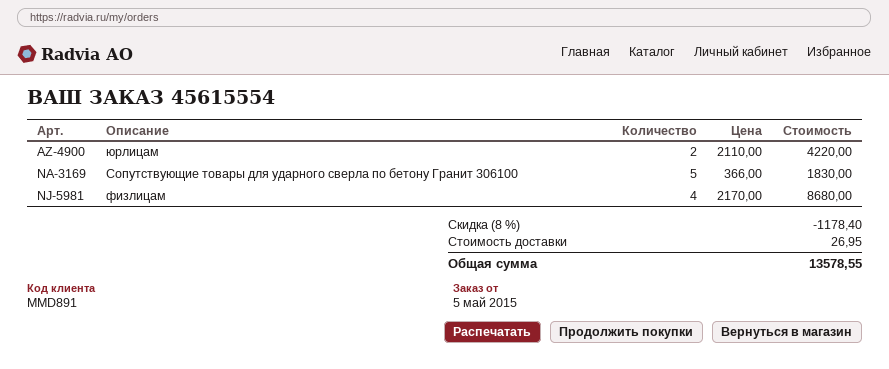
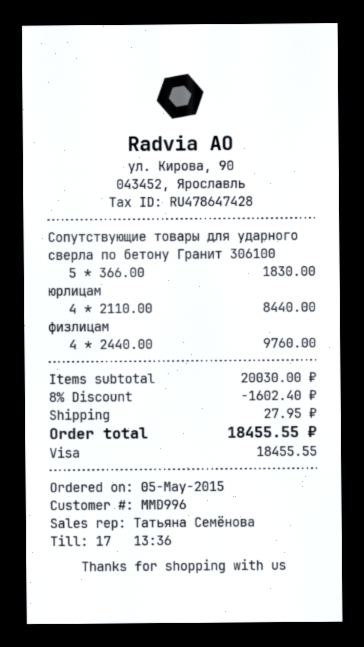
customer number: MMD891 -> MMD996
юрлицам: 2 x 2110.00 = 4220.00 -> 4 x 2110.00 = 8440.00
физлицам: 4 x 2170.00 = 8680.00 -> 4 x 2440.00 = 9760.00
discount: 8% = 1178.40 -> 8% = 1602.40
shipping: 26.95 -> 27.95
total: 13578.55 -> 18455.55

